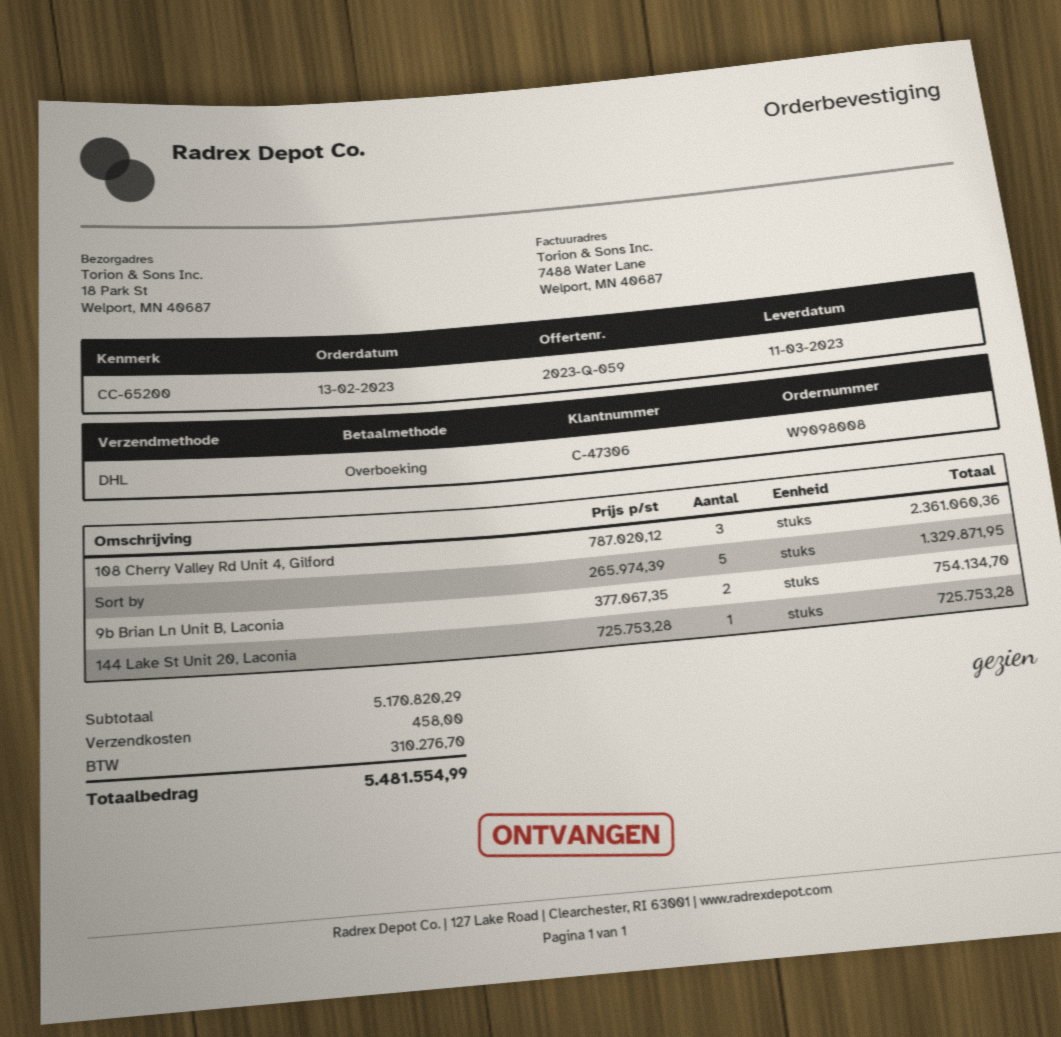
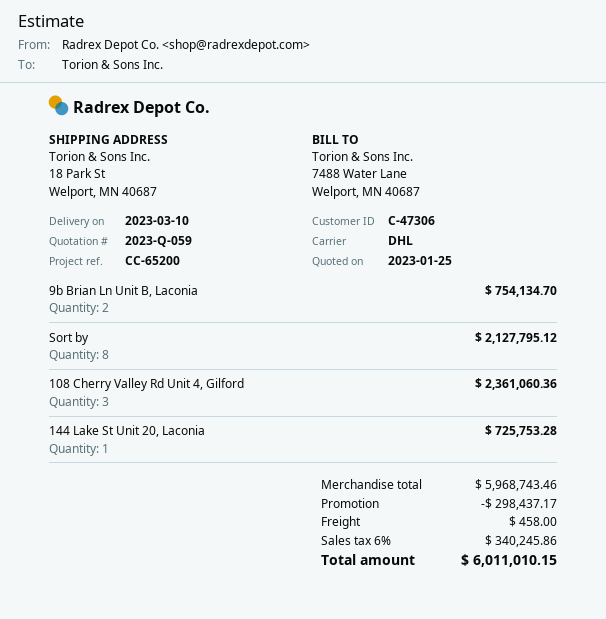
delivery date: 2023-03-11 -> 2023-03-10
Sort by: 5 for 1329871.95 -> 8 for 2127795.12
subtotal: 5170820.29 -> 5968743.46
discount: none -> 298437.17
tax: 310276.70 -> 340245.86
total: 5481554.99 -> 6011010.15

